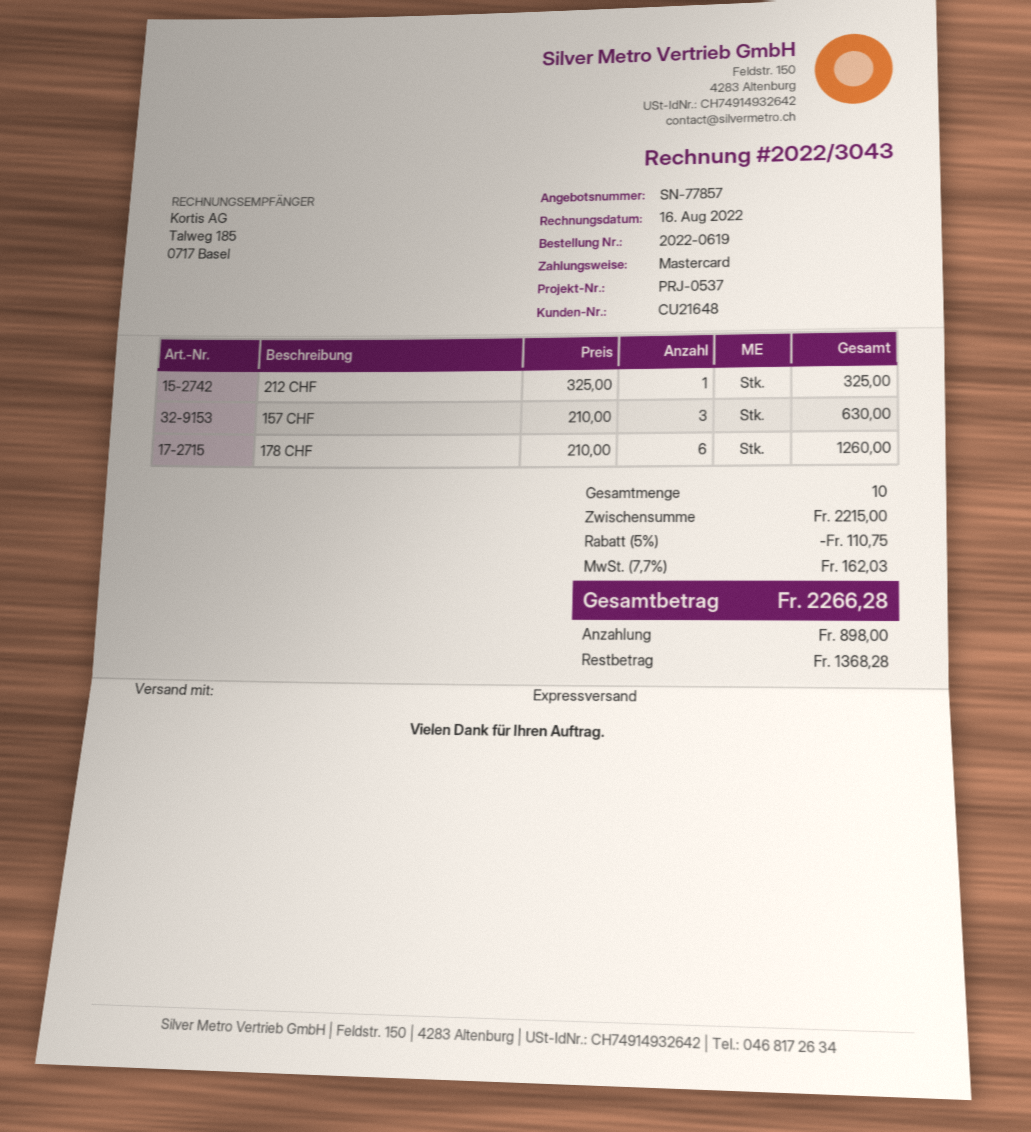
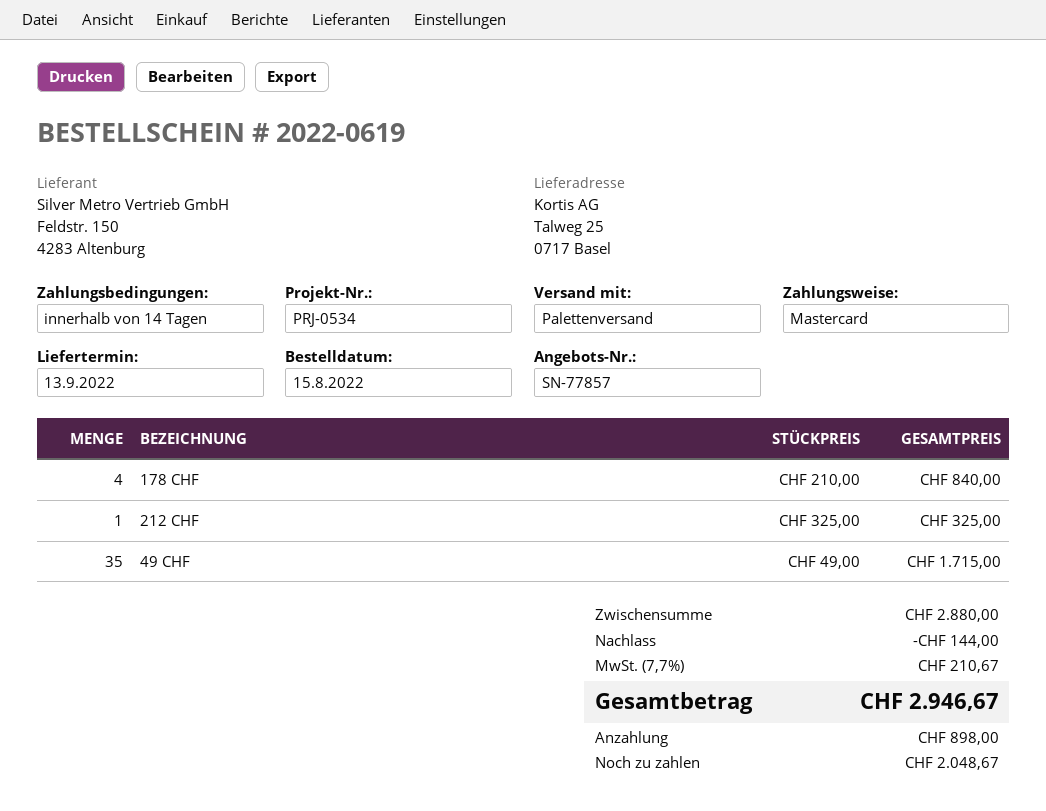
reference: PRJ-0537 -> PRJ-0534
shipping method: express -> pallet freight
157 CHF: 3 x 210.00 = 630.00 -> none
178 CHF: 6 x 210.00 = 1260.00 -> 4 x 210.00 = 840.00
49 CHF: none -> 35 x 49.00 = 1715.00
subtotal: 2215.00 -> 2880.00
discount: 110.75 -> 144.00
tax: 7.7% = 162.03 -> 7.7% = 210.67
total: 2266.28 -> 2946.67
balance: 1368.28 -> 2048.67

